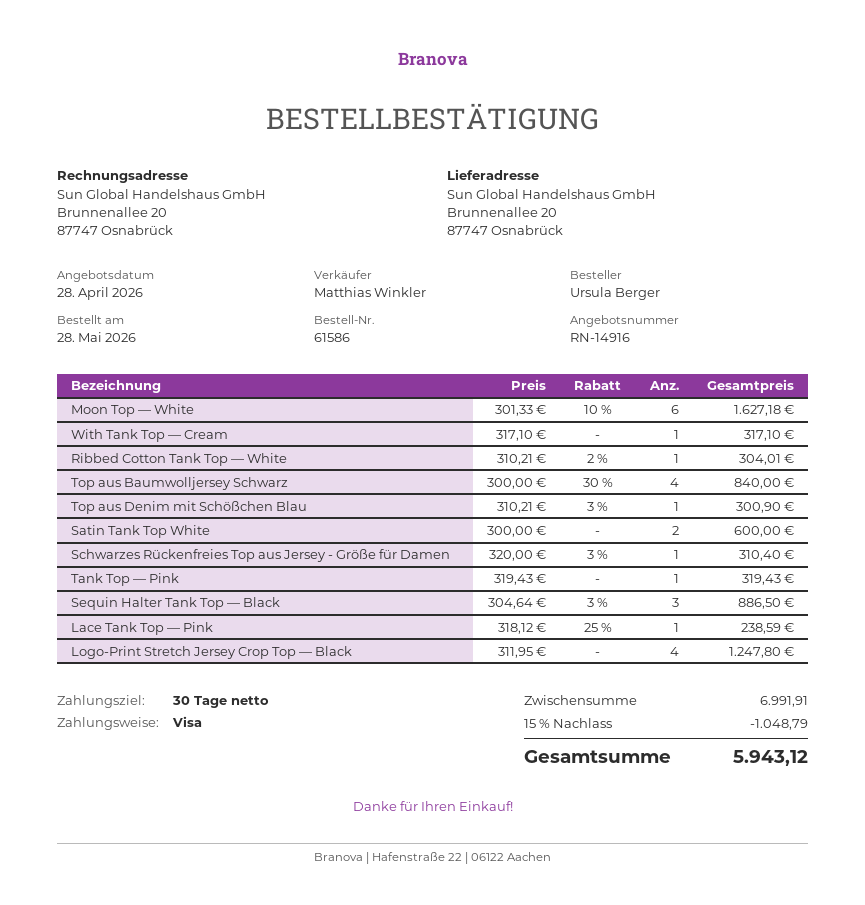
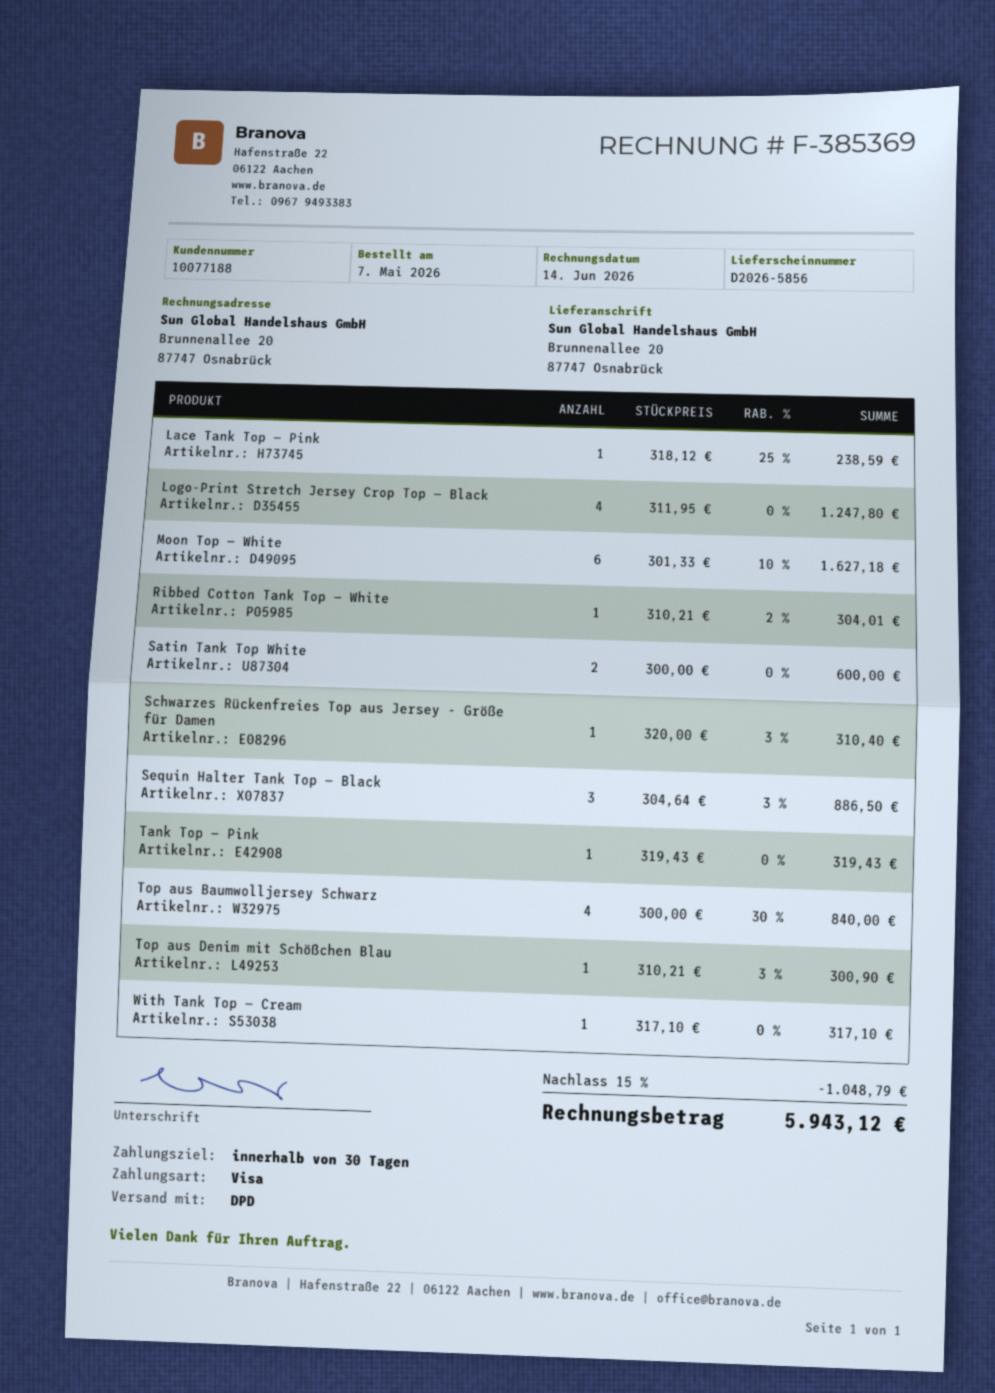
order date: 2026-05-28 -> 2026-05-07

